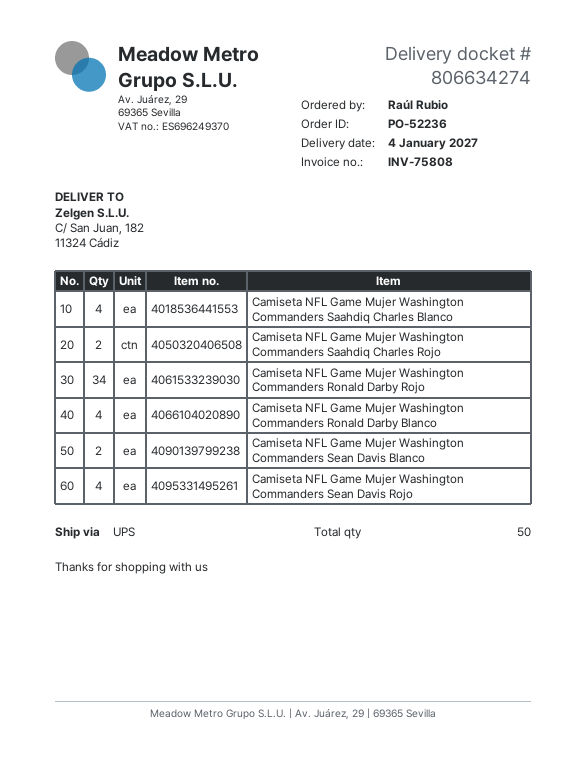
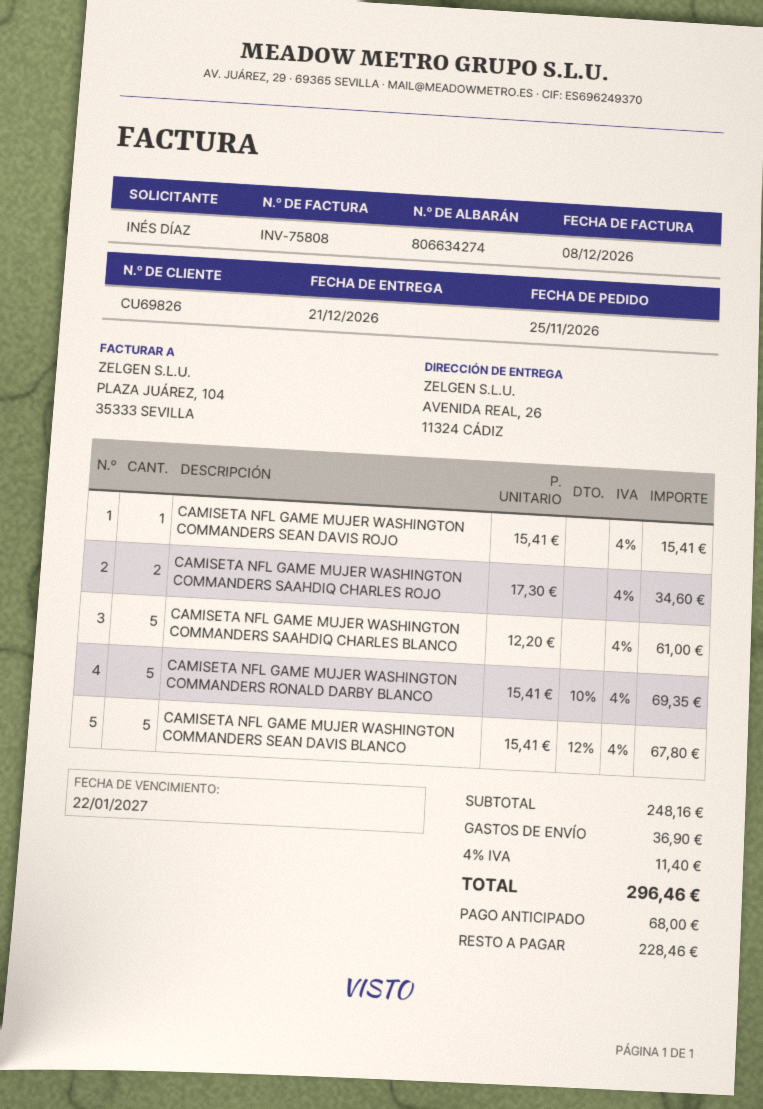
delivery date: 2027-01-04 -> 2026-12-21
ordered by: Raúl Rubio -> INÉS DÍAZ
ship to: C/ San Juan, 182, 11324 Cádiz -> AVENIDA REAL, 26, 11324 CÁDIZ
Camiseta NFL Game Mujer Washington Commanders Saahdiq Charles Blanco: 4 -> 5
Camiseta NFL Game Mujer Washington Commanders Ronald Darby Rojo: 34 -> none
Camiseta NFL Game Mujer Washington Commanders Ronald Darby Blanco: 4 -> 5
Camiseta NFL Game Mujer Washington Commanders Sean Davis Blanco: 2 -> 5
Camiseta NFL Game Mujer Washington Commanders Sean Davis Rojo: 4 -> 1

